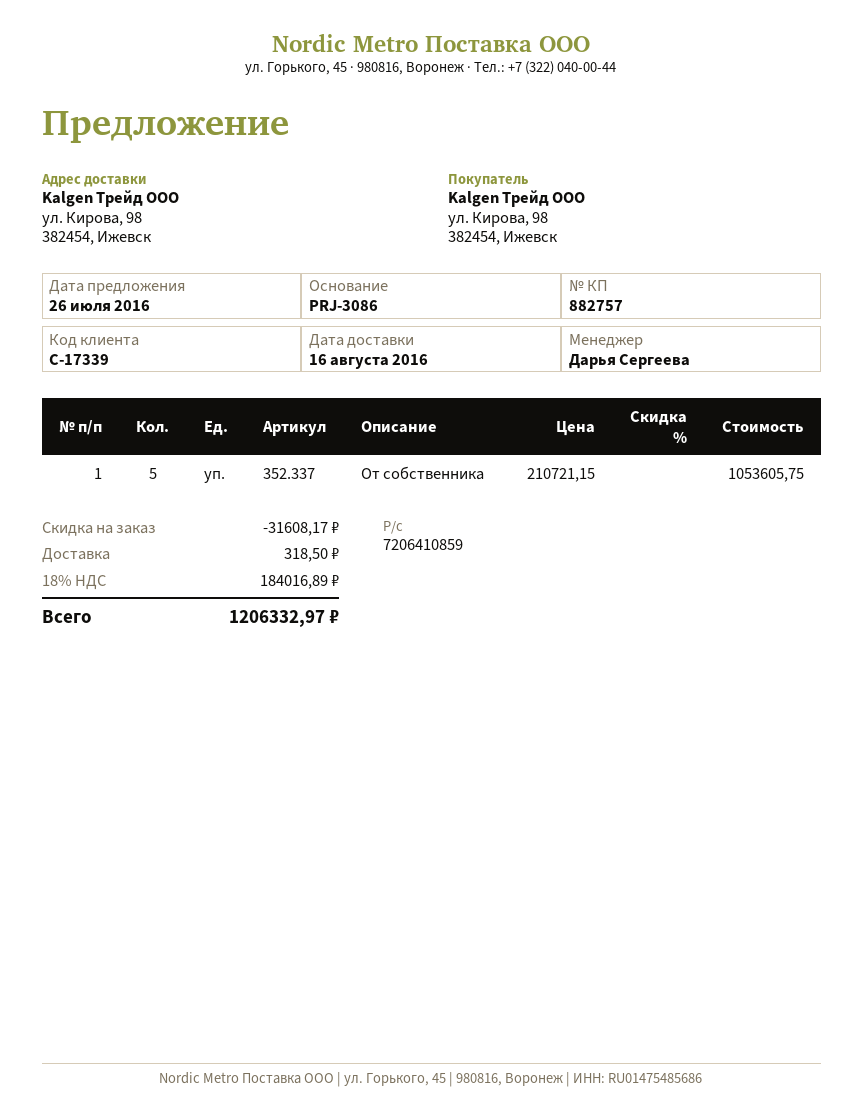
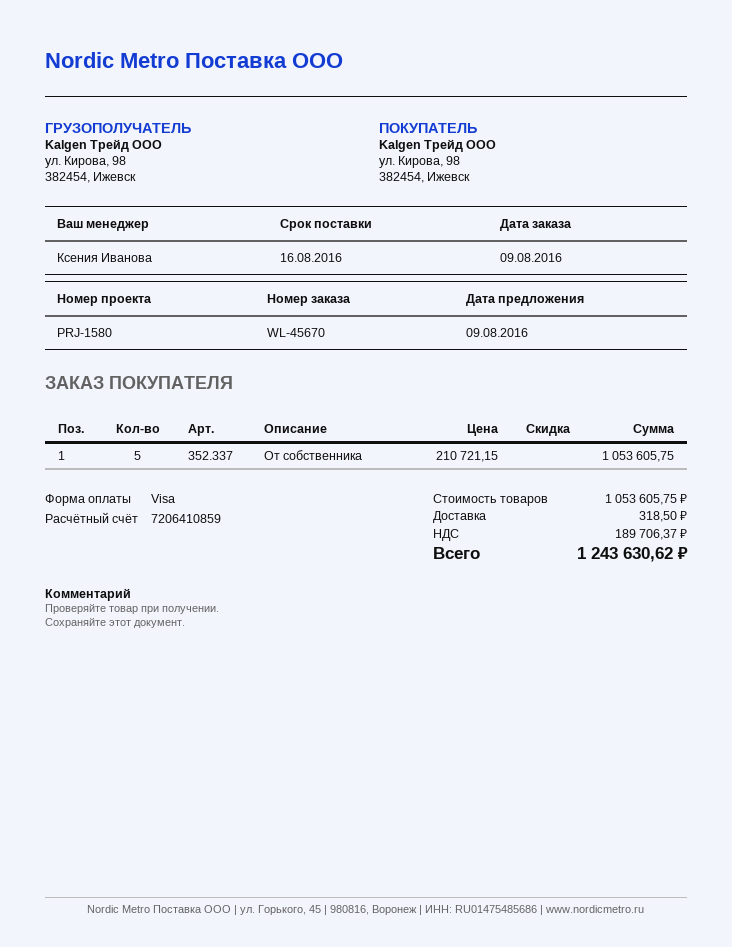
quote date: 2016-07-26 -> 2016-08-09
reference: PRJ-3086 -> PRJ-1580
sales rep: Дарья Сергеева -> Ксения Иванова
discount: 31608.17 -> none
tax: 184016.89 -> 189706.37
total: 1206332.97 -> 1243630.62

